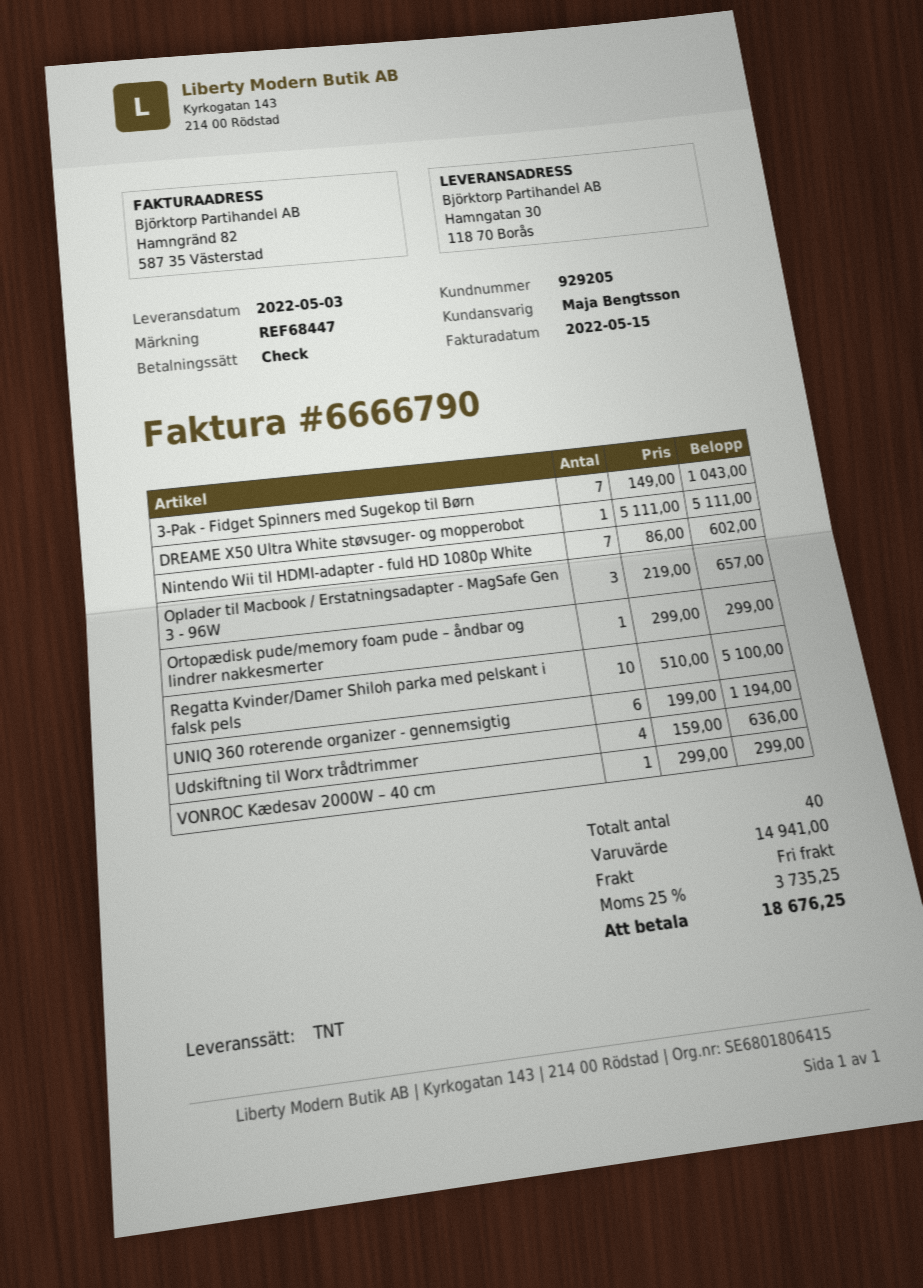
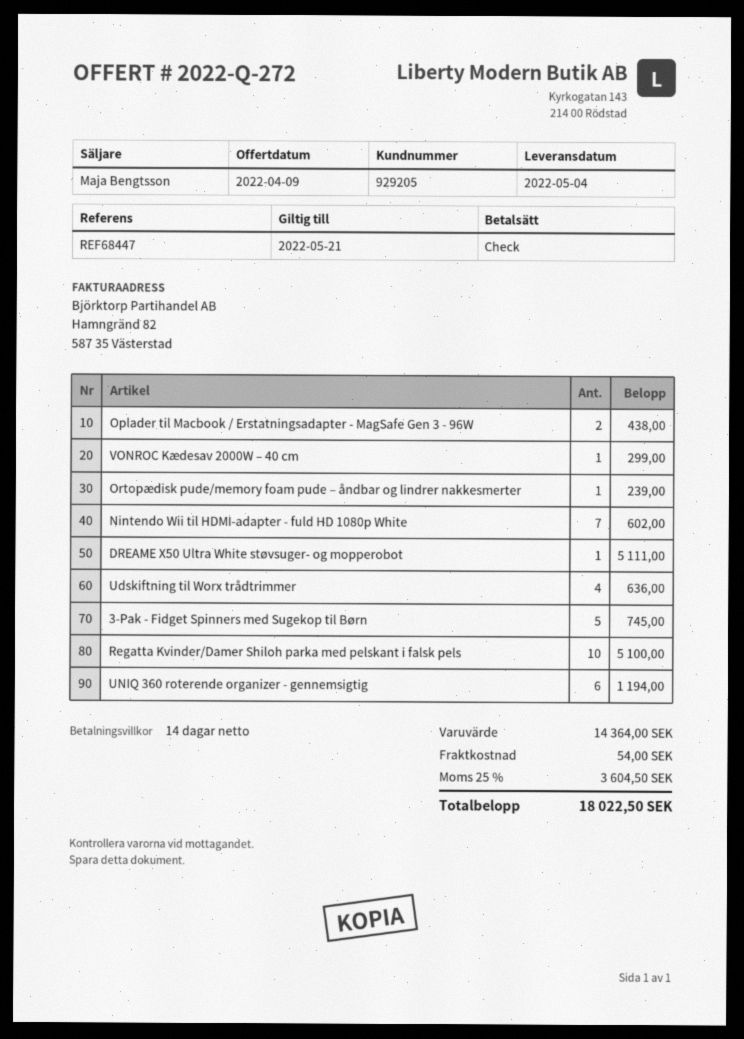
delivery date: 2022-05-03 -> 2022-05-04
3-Pak - Fidget Spinners med Sugekop til Børn: 7 for 1043.00 -> 5 for 745.00
Oplader til Macbook / Erstatningsadapter - MagSafe Gen 3 - 96W: 3 for 657.00 -> 2 for 438.00
Ortopædisk pude/memory foam pude – åndbar og lindrer nakkesmerter: 1 for 299.00 -> 1 for 239.00
subtotal: 14941.00 -> 14364.00
shipping: 0.00 -> 54.00
tax: 25% = 3735.25 -> 25% = 3604.50
total: 18676.25 -> 18022.50

